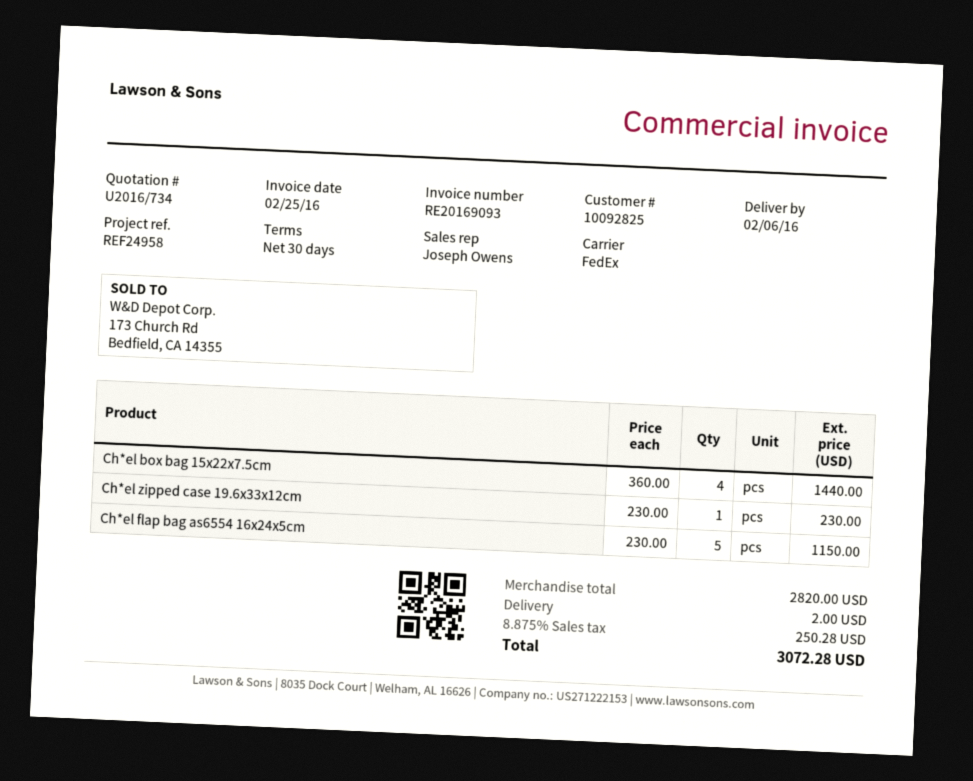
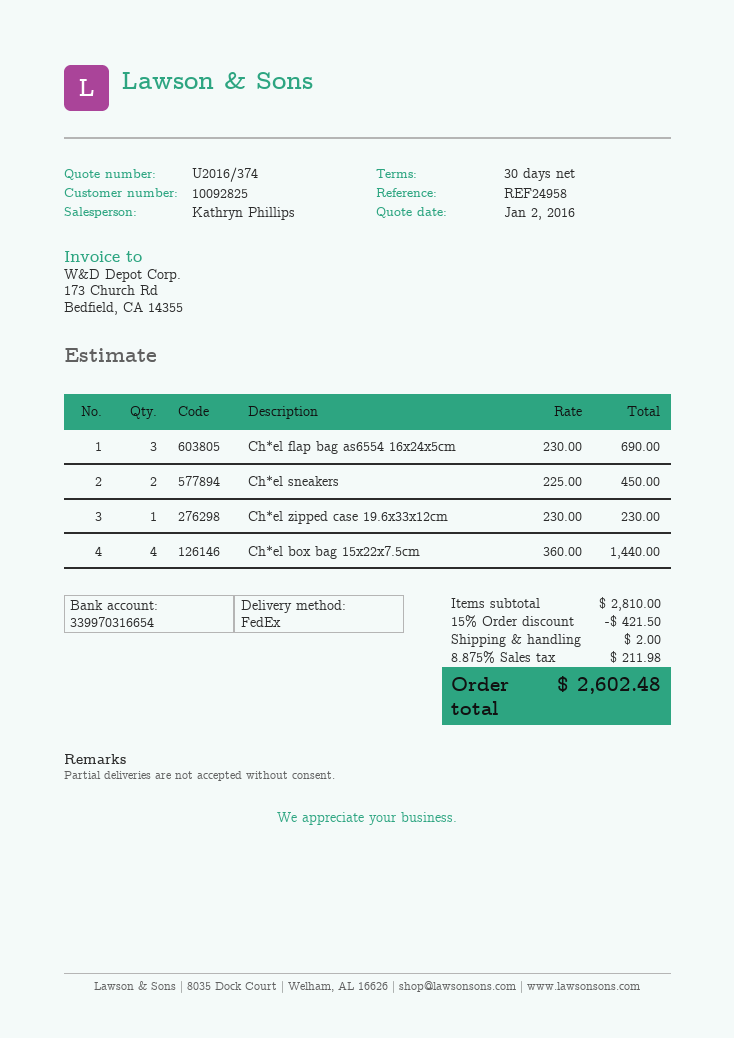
quote number: U2016/734 -> U2016/374
sales rep: Joseph Owens -> Kathryn Phillips
Ch*el flap bag as6554 16x24x5cm: 5 x 230.00 = 1150.00 -> 3 x 230.00 = 690.00
Ch*el sneakers: none -> 2 x 225.00 = 450.00
subtotal: 2820.00 -> 2810.00
discount: none -> 15% = 421.50
tax: 8.875% = 250.28 -> 8.875% = 211.98
total: 3072.28 -> 2602.48

